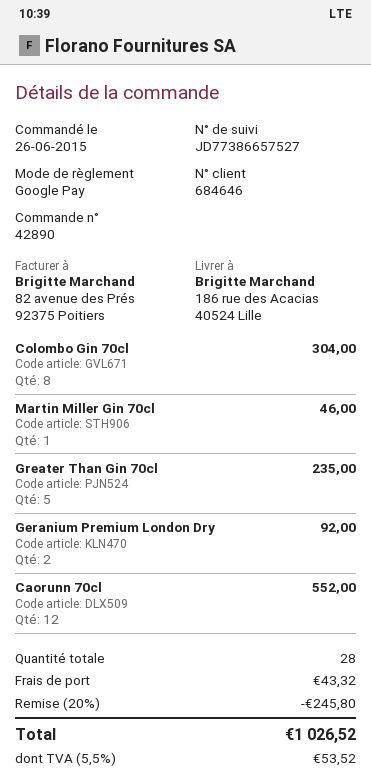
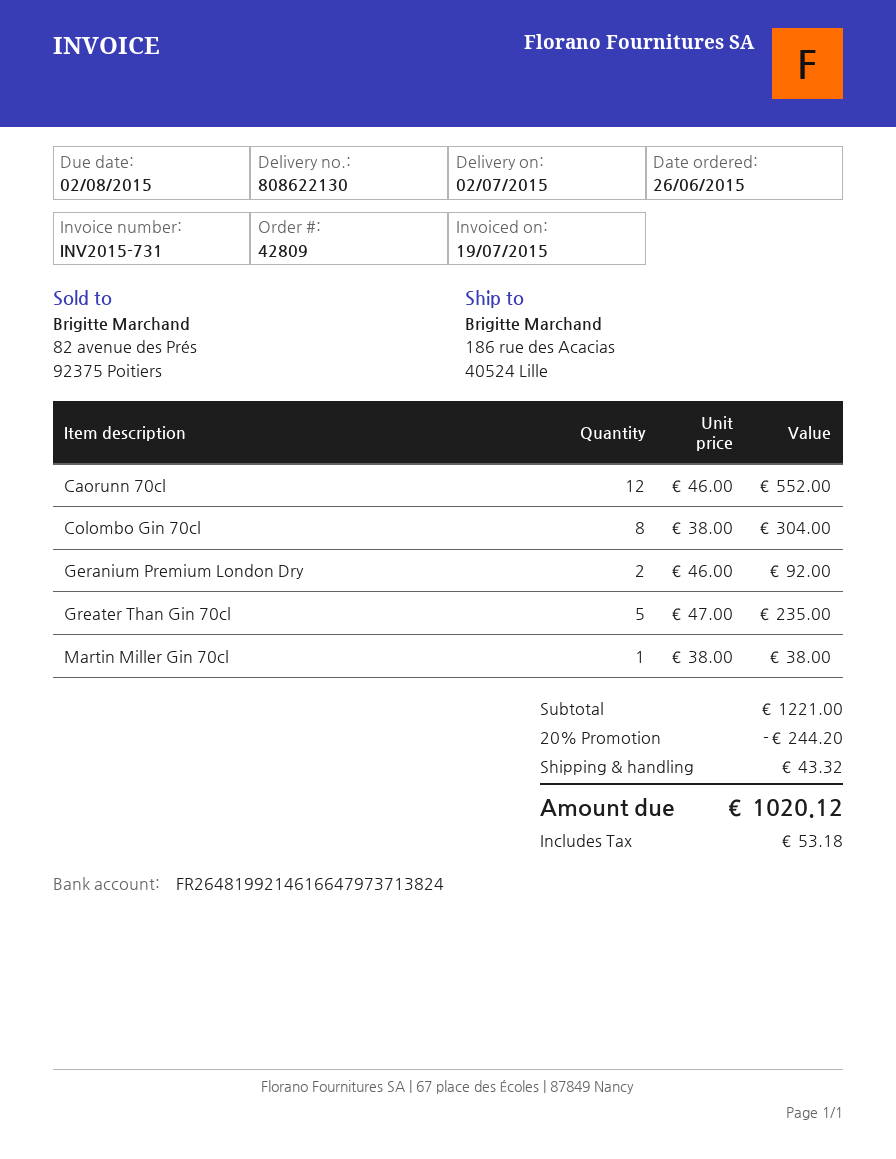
order number: 42890 -> 42809
Martin Miller Gin 70cl: 1 for 46.00 -> 1 for 38.00
discount: 20% = 245.80 -> 20% = 244.20
tax: 53.52 -> 53.18
total: 1026.52 -> 1020.12

